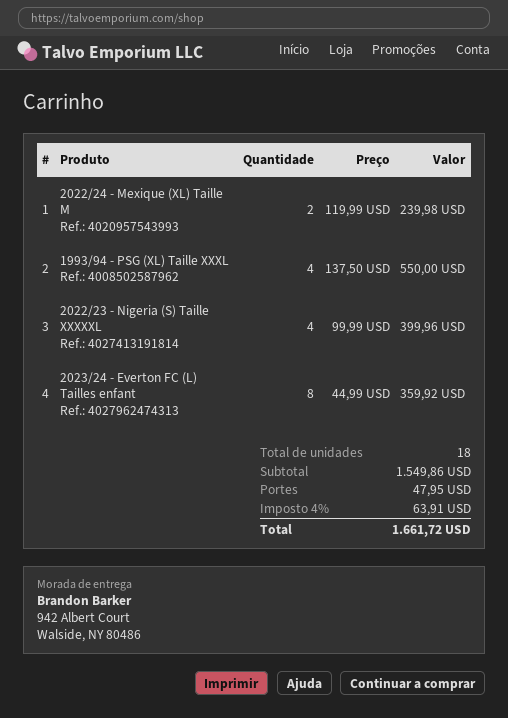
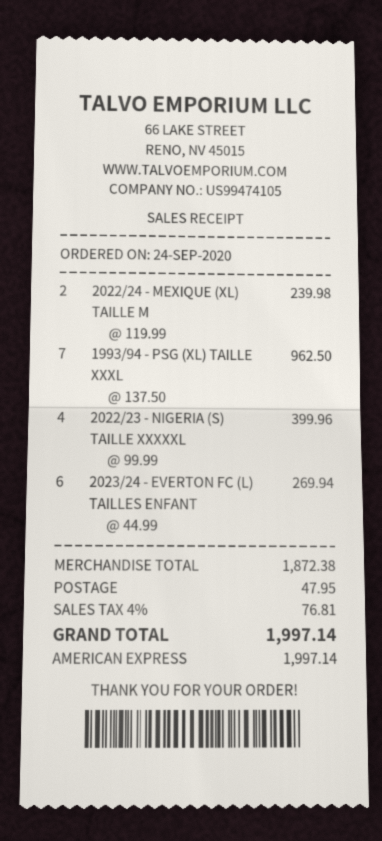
1993/94 - PSG (XL) Taille XXXL: 4 x 137.50 = 550.00 -> 7 x 137.50 = 962.50
2023/24 - Everton FC (L) Tailles enfant: 8 x 44.99 = 359.92 -> 6 x 44.99 = 269.94
subtotal: 1549.86 -> 1872.38
tax: 4% = 63.91 -> 4% = 76.81
total: 1661.72 -> 1997.14

